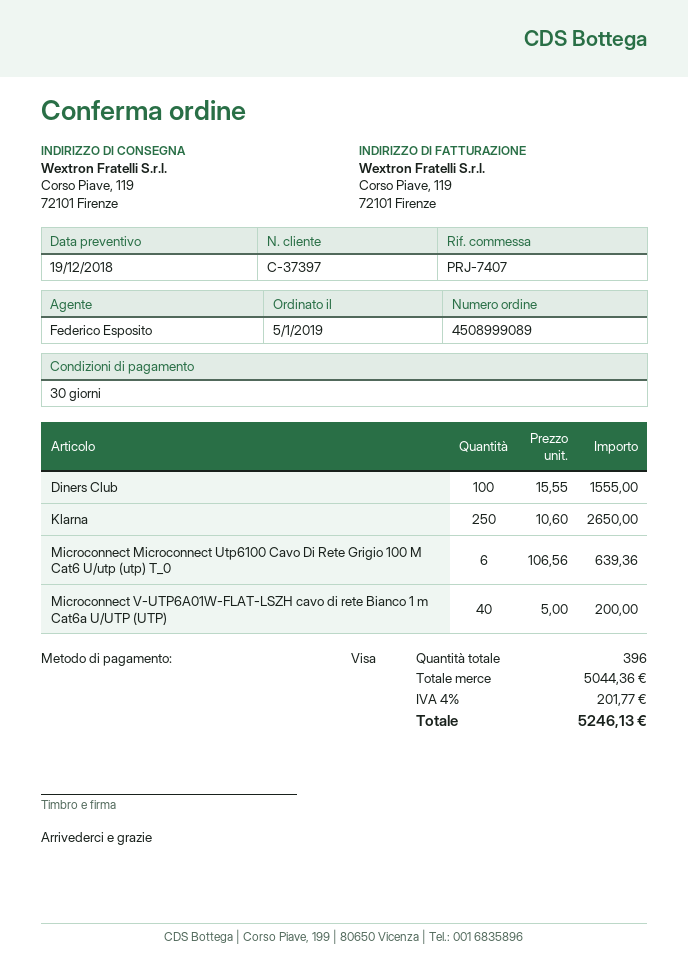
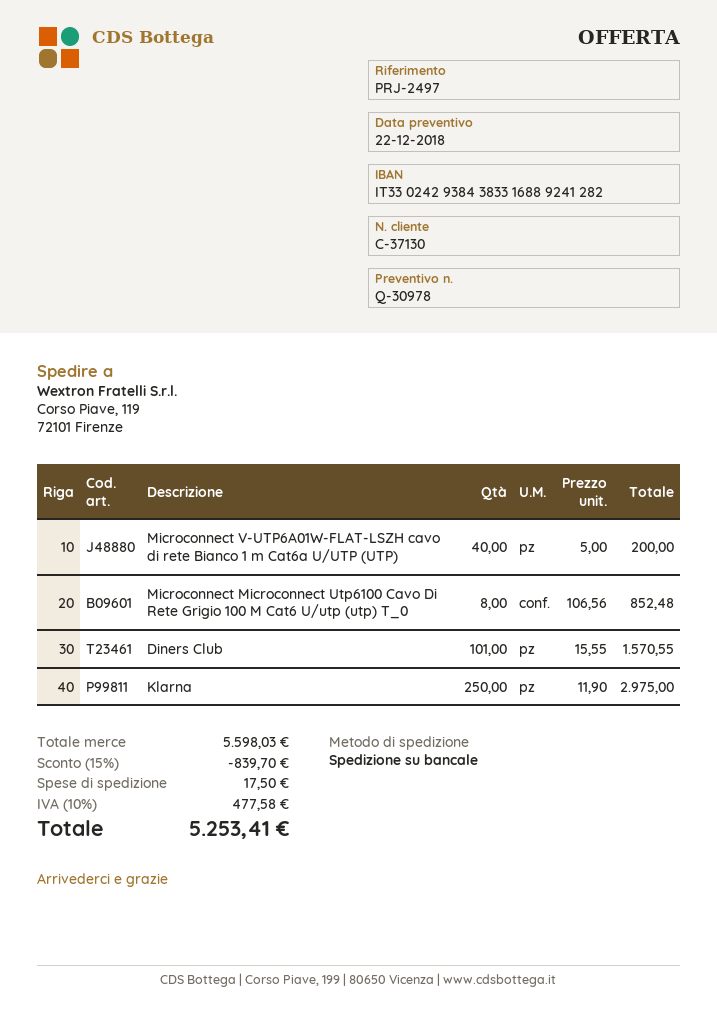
quote date: 2018-12-19 -> 2018-12-22
customer number: C-37397 -> C-37130
reference: PRJ-7407 -> PRJ-2497
Diners Club: 100 x 15.55 = 1555.00 -> 101 x 15.55 = 1570.55
Klarna: 250 x 10.60 = 2650.00 -> 250 x 11.90 = 2975.00
Microconnect Microconnect Utp6100 Cavo Di Rete Grigio 100 M Cat6 U/utp (utp) T_0: 6 x 106.56 = 639.36 -> 8 x 106.56 = 852.48
subtotal: 5044.36 -> 5598.03
discount: none -> 15% = 839.70
shipping: none -> 17.50
tax: 4% = 201.77 -> 10% = 477.58
total: 5246.13 -> 5253.41

